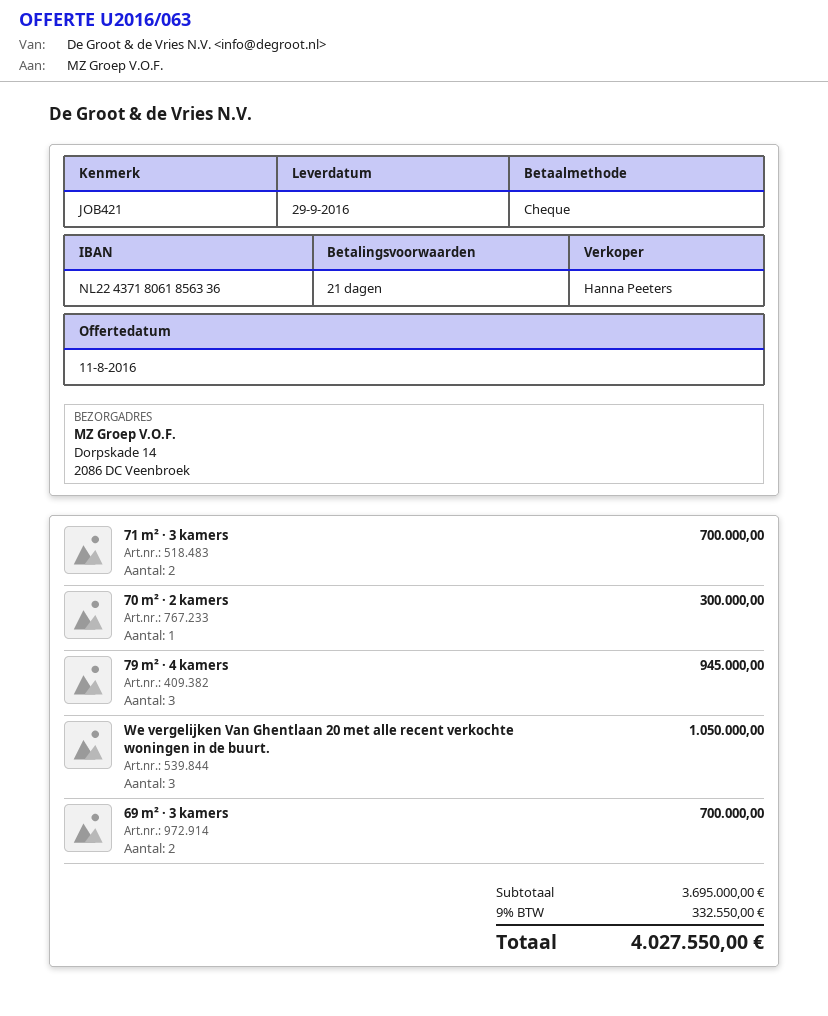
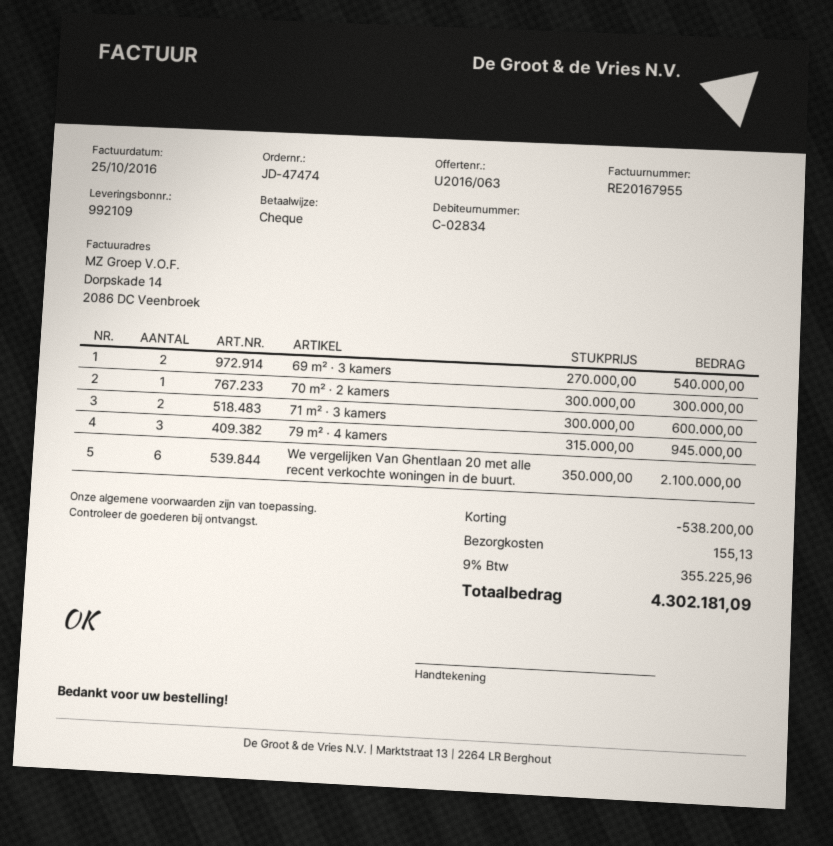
71 m² · 3 kamers: 2 for 700000.00 -> 2 for 600000.00
We vergelijken Van Ghentlaan 20 met alle recent verkochte woningen in de buurt.: 3 for 1050000.00 -> 6 for 2100000.00
69 m² · 3 kamers: 2 for 700000.00 -> 2 for 540000.00
discount: none -> 538200.00
shipping: none -> 155.13
tax: 9% = 332550.00 -> 9% = 355225.96
total: 4027550.00 -> 4302181.09

